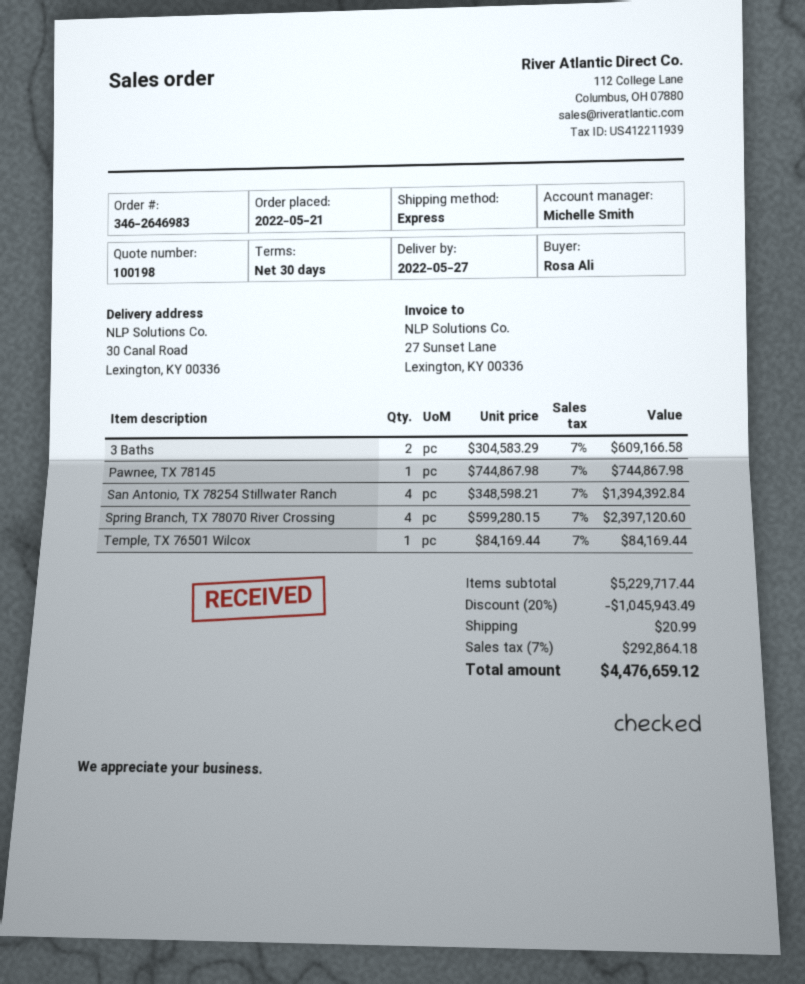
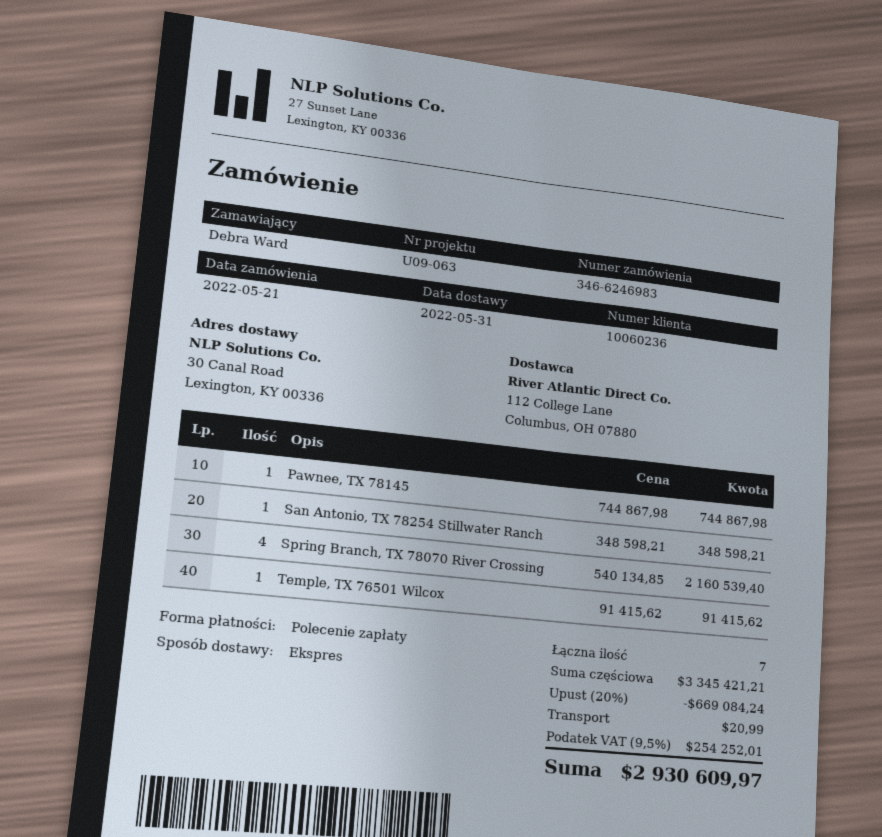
order number: 346-2646983 -> 346-6246983
delivery date: 2022-05-27 -> 2022-05-31
ordered by: Rosa Ali -> Debra Ward
3 Baths: 2 x 304583.29 = 609166.58 -> none
San Antonio, TX 78254 Stillwater Ranch: 4 x 348598.21 = 1394392.84 -> 1 x 348598.21 = 348598.21
Spring Branch, TX 78070 River Crossing: 4 x 599280.15 = 2397120.60 -> 4 x 540134.85 = 2160539.40
Temple, TX 76501 Wilcox: 1 x 84169.44 = 84169.44 -> 1 x 91415.62 = 91415.62
subtotal: 5229717.44 -> 3345421.21
discount: 20% = 1045943.49 -> 20% = 669084.24
tax: 7% = 292864.18 -> 9.5% = 254252.01
total: 4476659.12 -> 2930609.97

